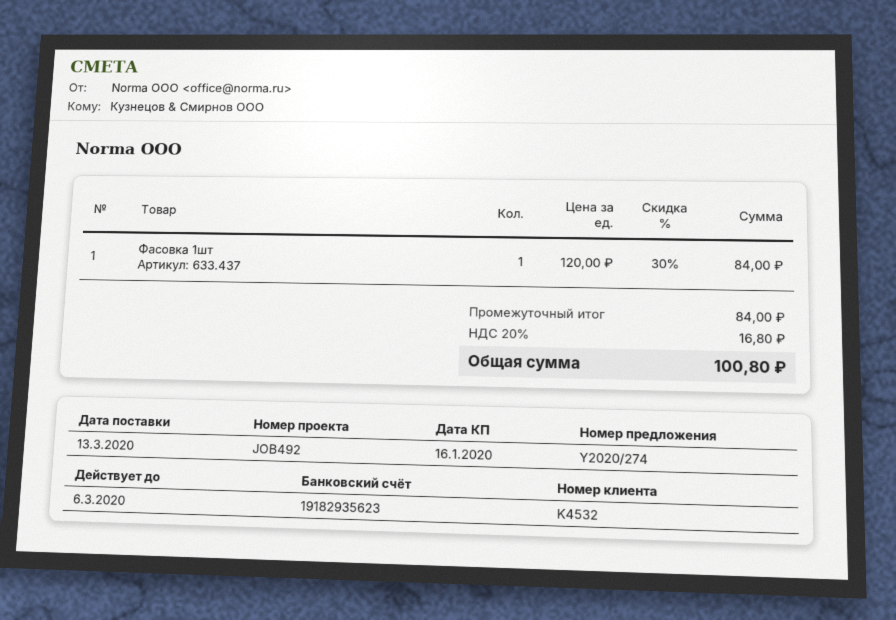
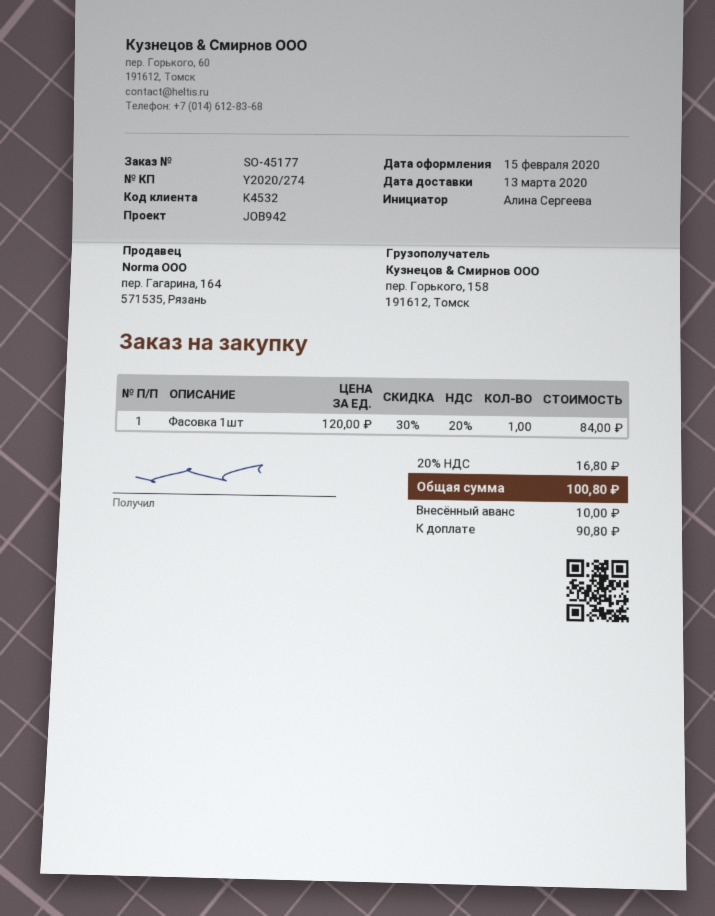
reference: JOB492 -> JOB942

